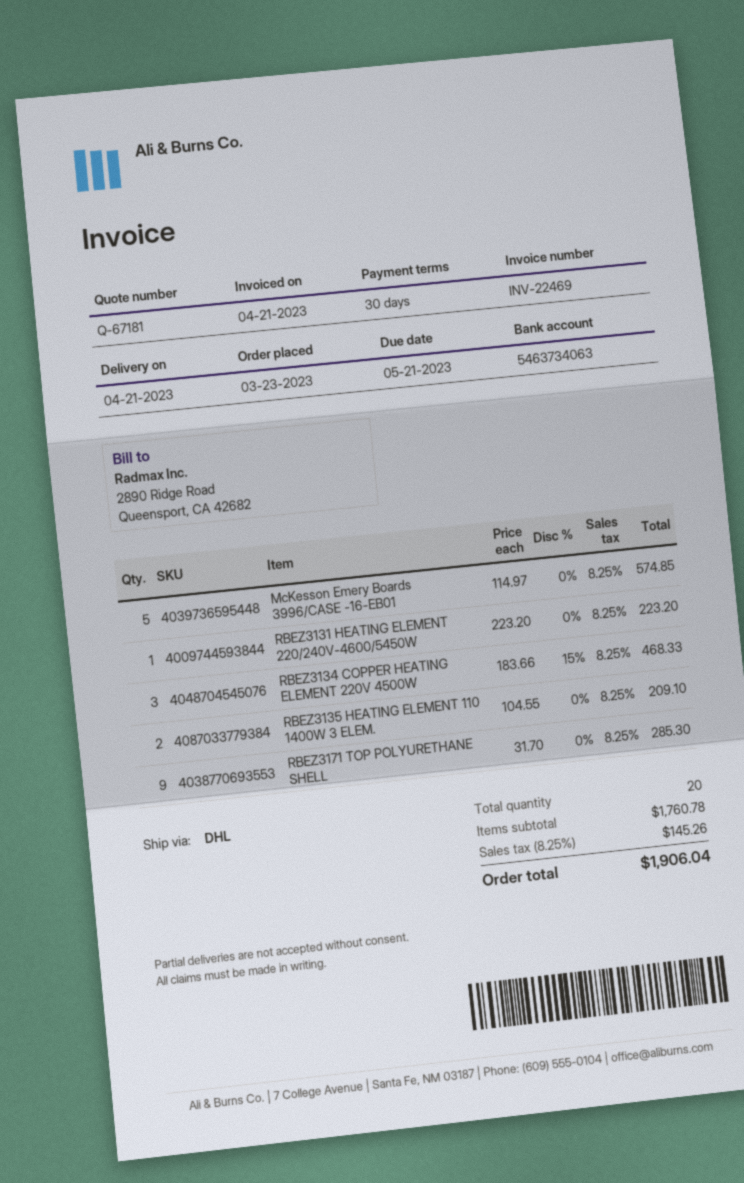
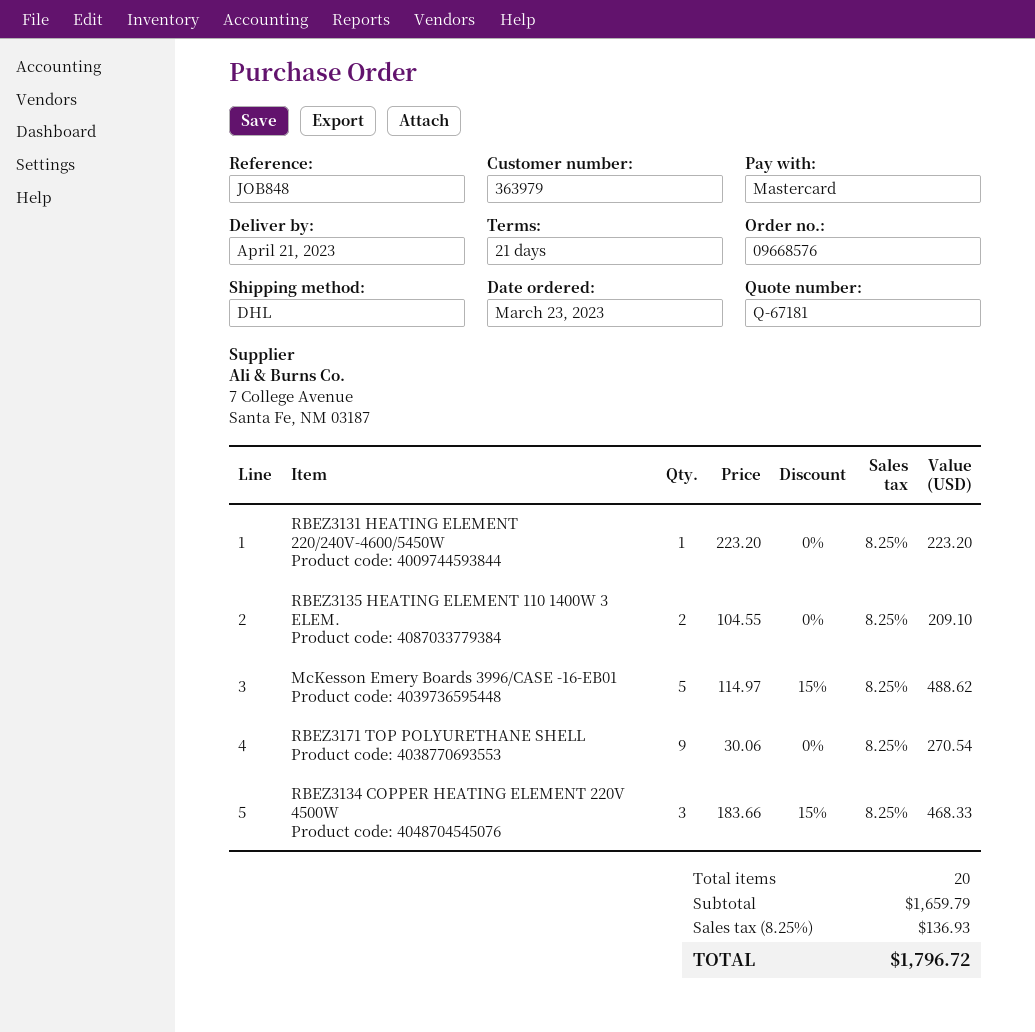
payment terms: 30 days -> 21 days
McKesson Emery Boards 3996/CASE -16-EB01: 5 x 114.97 = 574.85 -> 5 x 114.97 - 15% = 488.62
RBEZ3171 TOP POLYURETHANE SHELL: 9 x 31.70 = 285.30 -> 9 x 30.06 = 270.54
subtotal: 1760.78 -> 1659.79
tax: 8.25% = 145.26 -> 8.25% = 136.93
total: 1906.04 -> 1796.72

